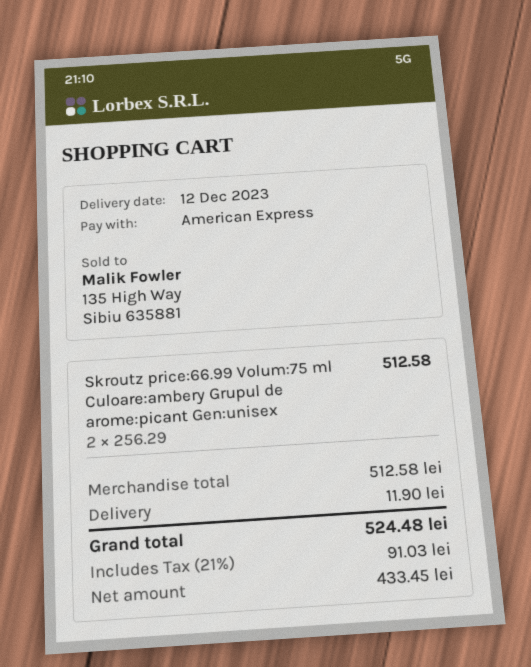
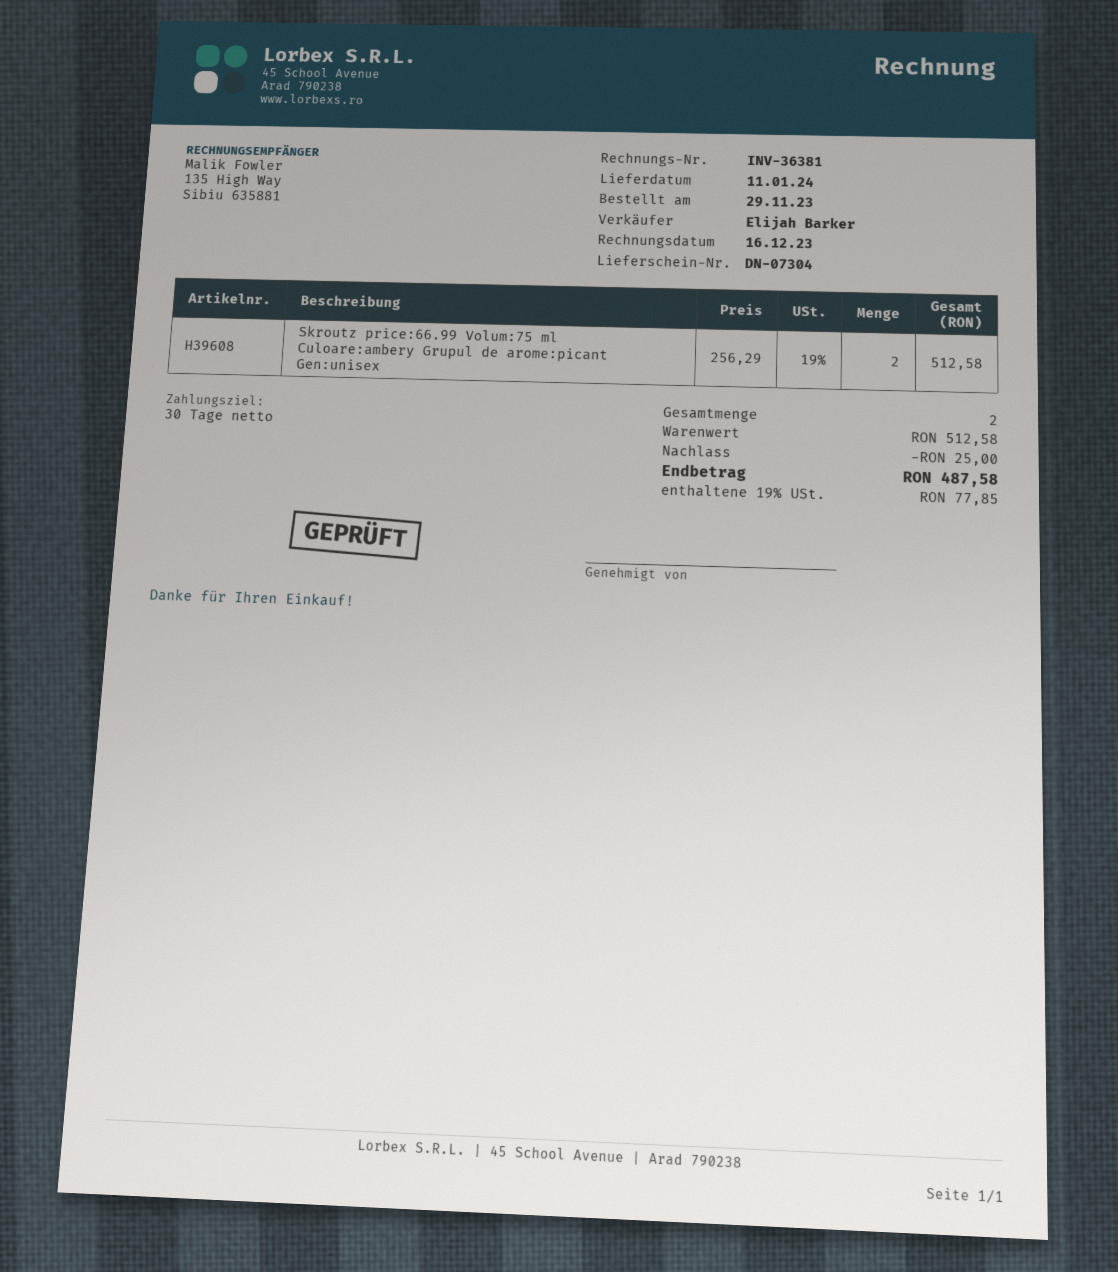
delivery date: 2023-12-12 -> 2024-01-11
discount: none -> 25.00
shipping: 11.90 -> none
tax: 21% = 91.03 -> 19% = 77.85
total: 524.48 -> 487.58

